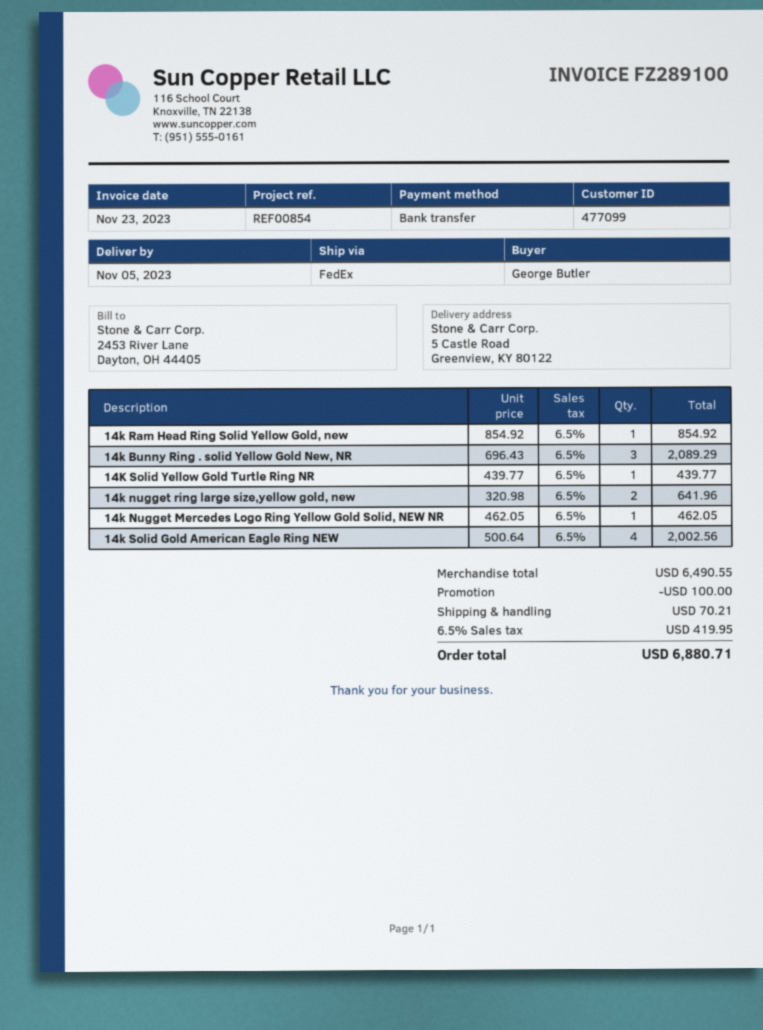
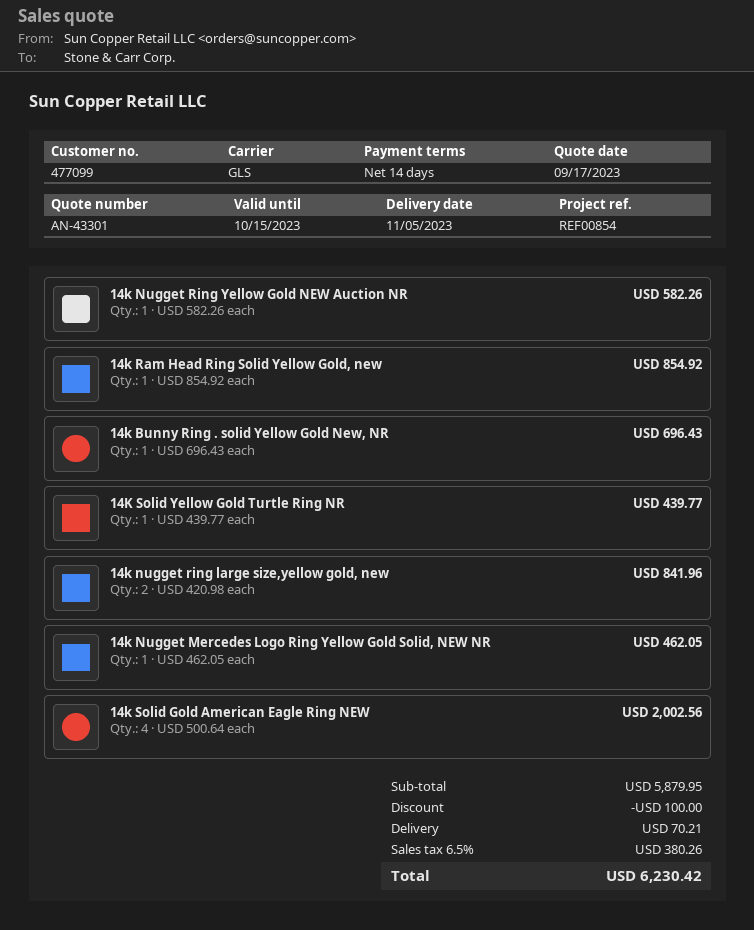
shipping method: FedEx -> GLS
14k Bunny Ring . solid Yellow Gold New, NR: 3 x 696.43 = 2089.29 -> 1 x 696.43 = 696.43
14k nugget ring large size,yellow gold, new: 2 x 320.98 = 641.96 -> 2 x 420.98 = 841.96
14k Nugget Ring Yellow Gold NEW Auction NR: none -> 1 x 582.26 = 582.26
subtotal: 6490.55 -> 5879.95
tax: 6.5% = 419.95 -> 6.5% = 380.26
total: 6880.71 -> 6230.42

